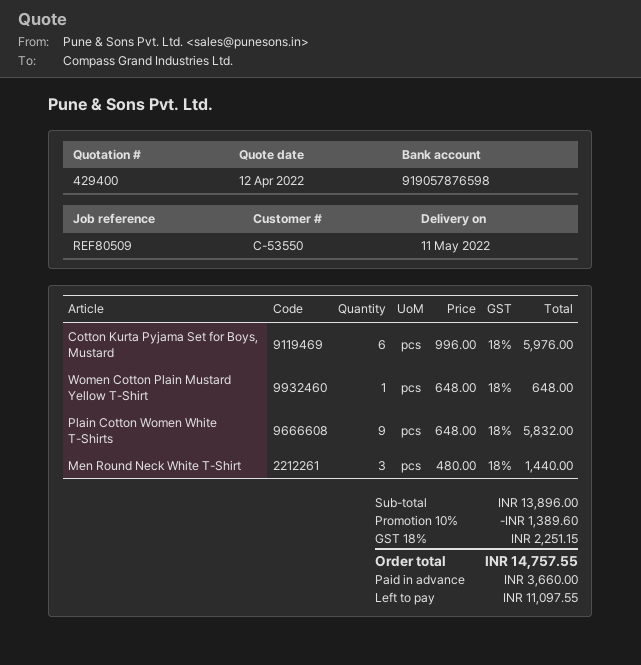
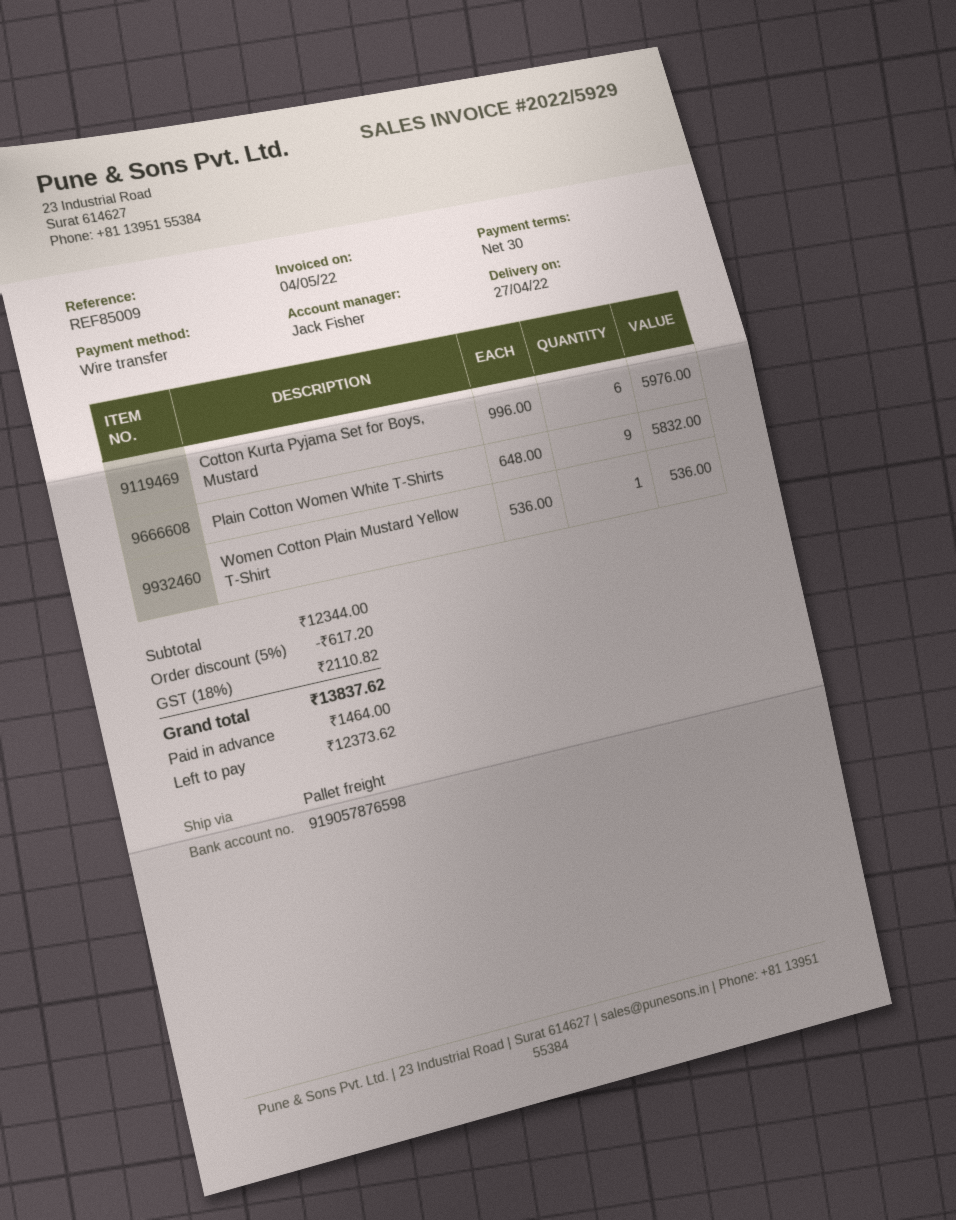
delivery date: 2022-05-11 -> 2022-04-27
reference: REF80509 -> REF85009
Women Cotton Plain Mustard Yellow T-Shirt: 1 x 648.00 = 648.00 -> 1 x 536.00 = 536.00
Men Round Neck White T-Shirt: 3 x 480.00 = 1440.00 -> none
subtotal: 13896.00 -> 12344.00
discount: 10% = 1389.60 -> 5% = 617.20
tax: 18% = 2251.15 -> 18% = 2110.82
total: 14757.55 -> 13837.62
deposit: 3660.00 -> 1464.00
balance: 11097.55 -> 12373.62

